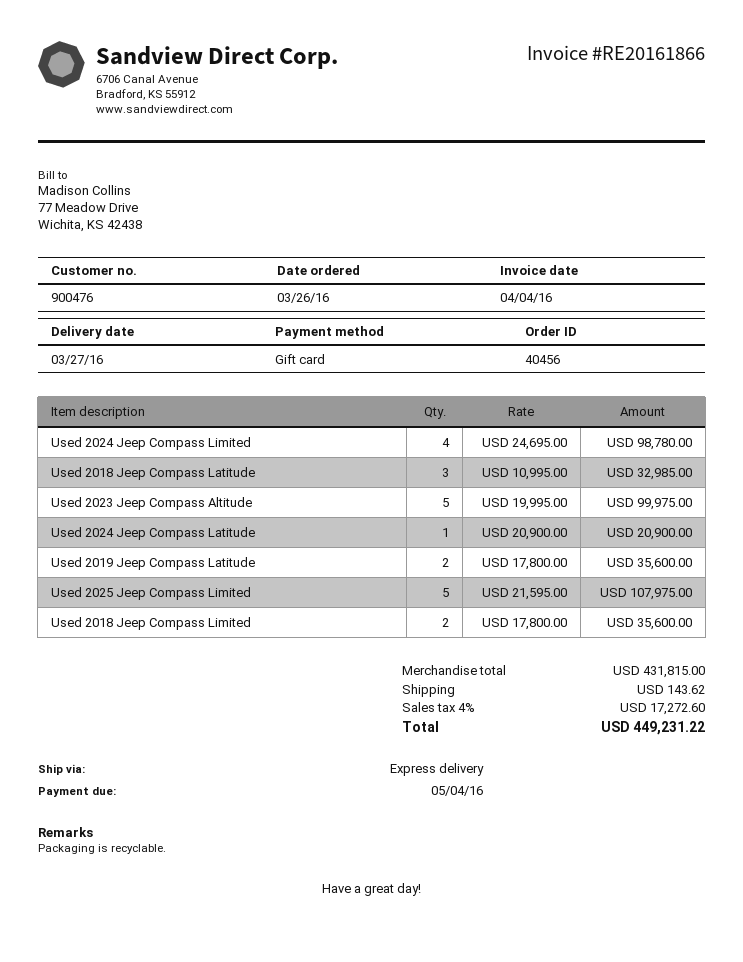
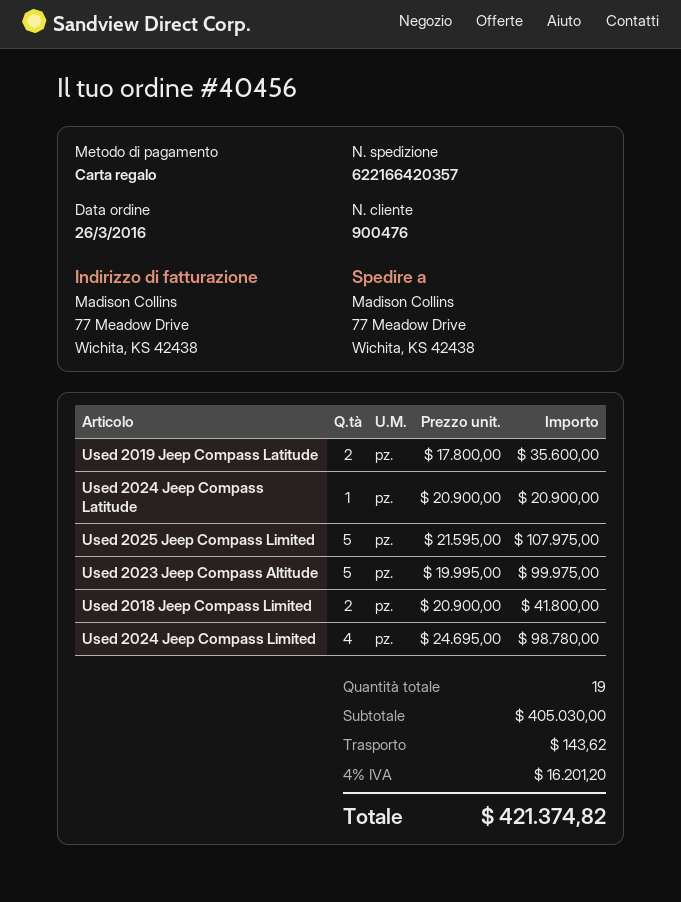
Used 2018 Jeep Compass Latitude: 3 x 10995.00 = 32985.00 -> none
Used 2018 Jeep Compass Limited: 2 x 17800.00 = 35600.00 -> 2 x 20900.00 = 41800.00
subtotal: 431815.00 -> 405030.00
tax: 4% = 17272.60 -> 4% = 16201.20
total: 449231.22 -> 421374.82

